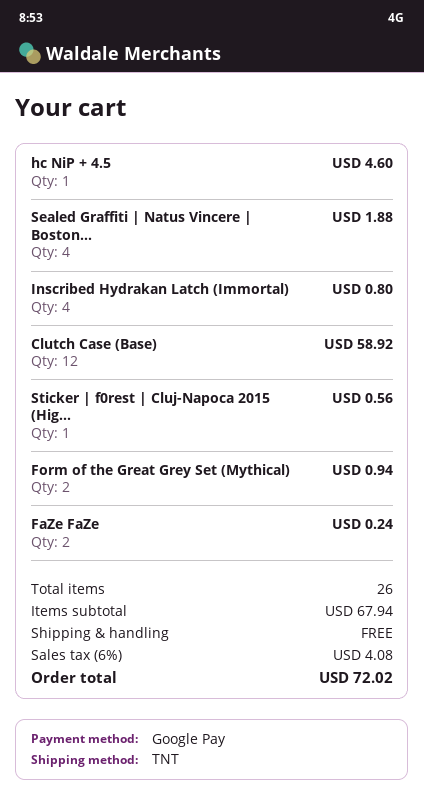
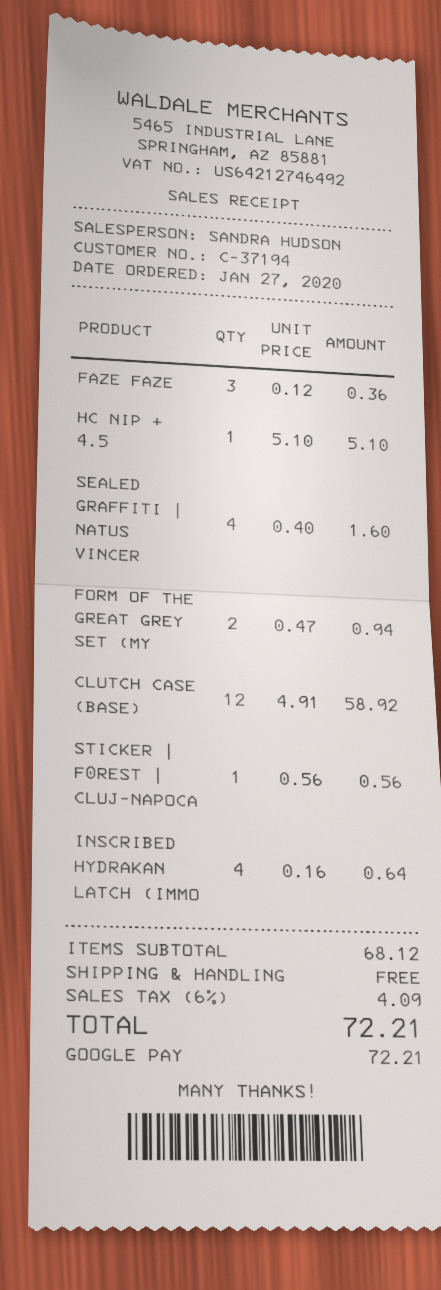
hc NiP + 4.5: 1 for 4.60 -> 1 for 5.10
Sealed Graffiti | Natus Vincere | Boston...: 4 for 1.88 -> 4 for 1.60
Inscribed Hydrakan Latch (Immortal): 4 for 0.80 -> 4 for 0.64
FaZe FaZe: 2 for 0.24 -> 3 for 0.36
subtotal: 67.94 -> 68.12
tax: 6% = 4.08 -> 6% = 4.09
total: 72.02 -> 72.21

